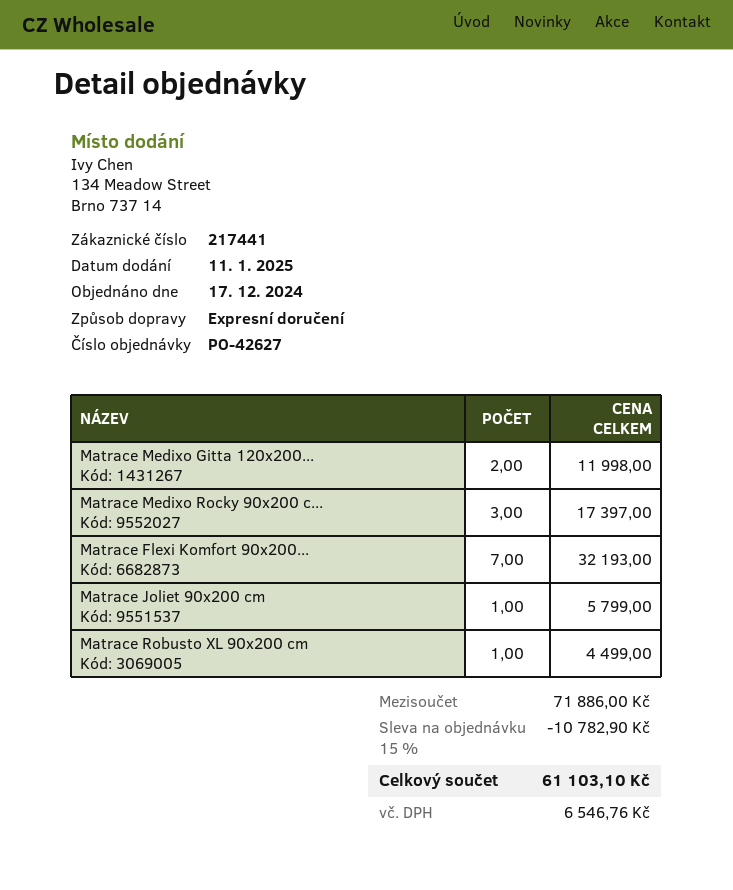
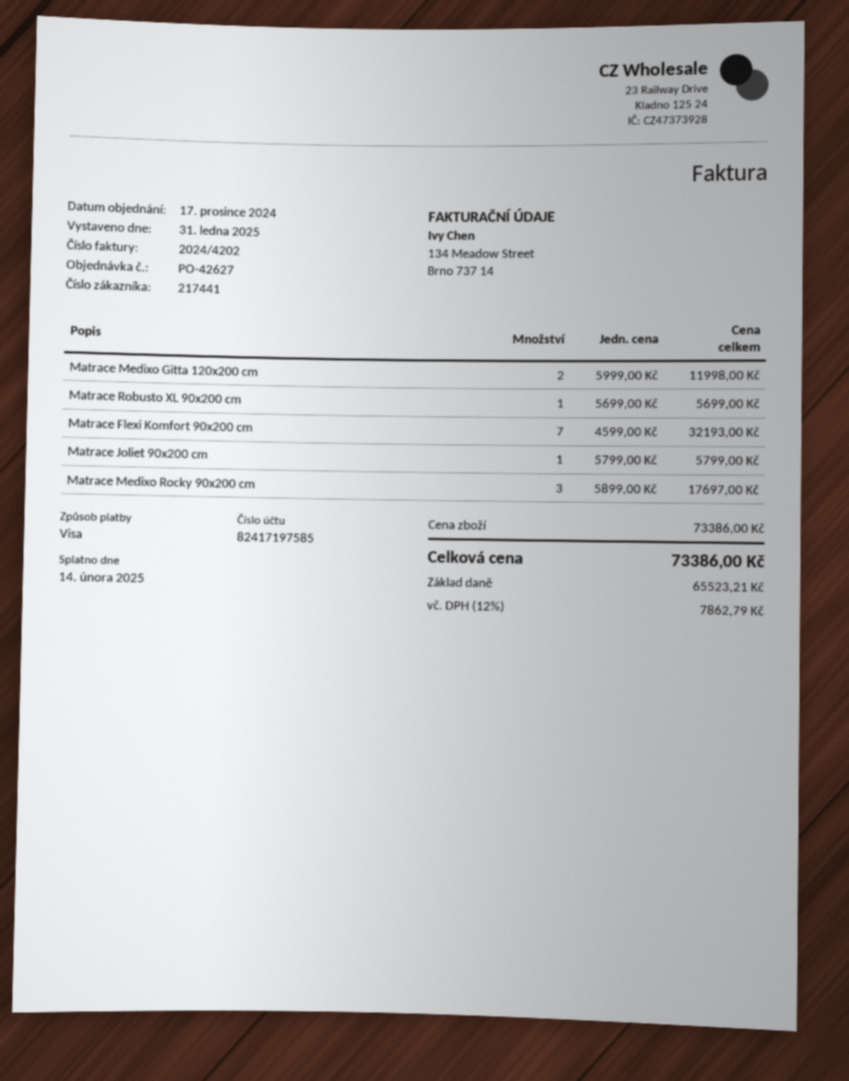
Matrace Medixo Rocky 90x200 c...: 3 for 17397.00 -> 3 for 17697.00
Matrace Robusto XL 90x200 cm: 1 for 4499.00 -> 1 for 5699.00
subtotal: 71886.00 -> 73386.00
discount: 15% = 10782.90 -> none
tax: 6546.76 -> 7862.79
total: 61103.10 -> 73386.00

